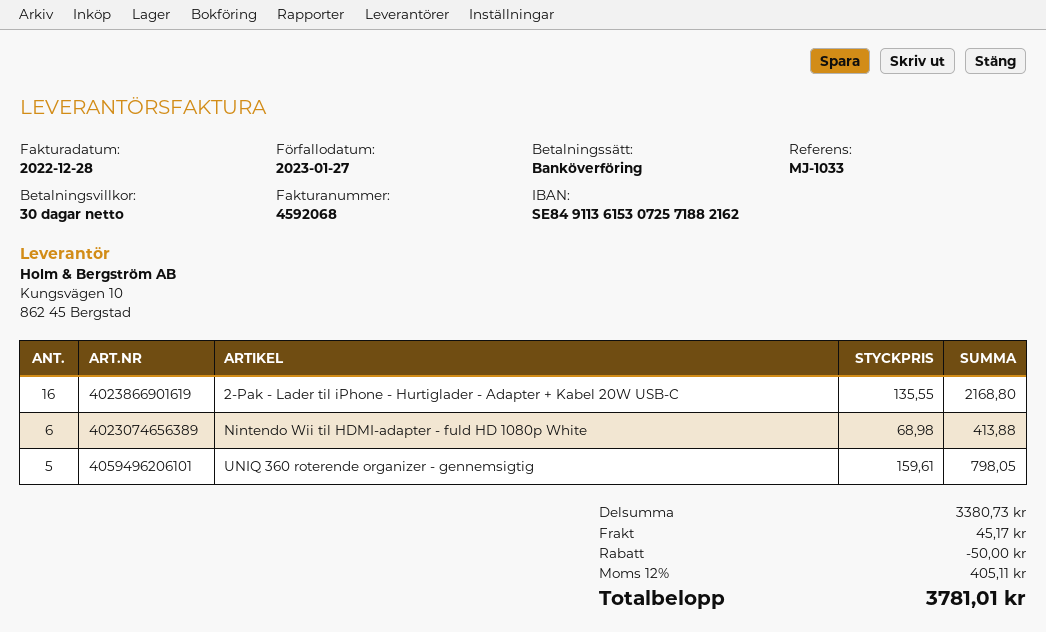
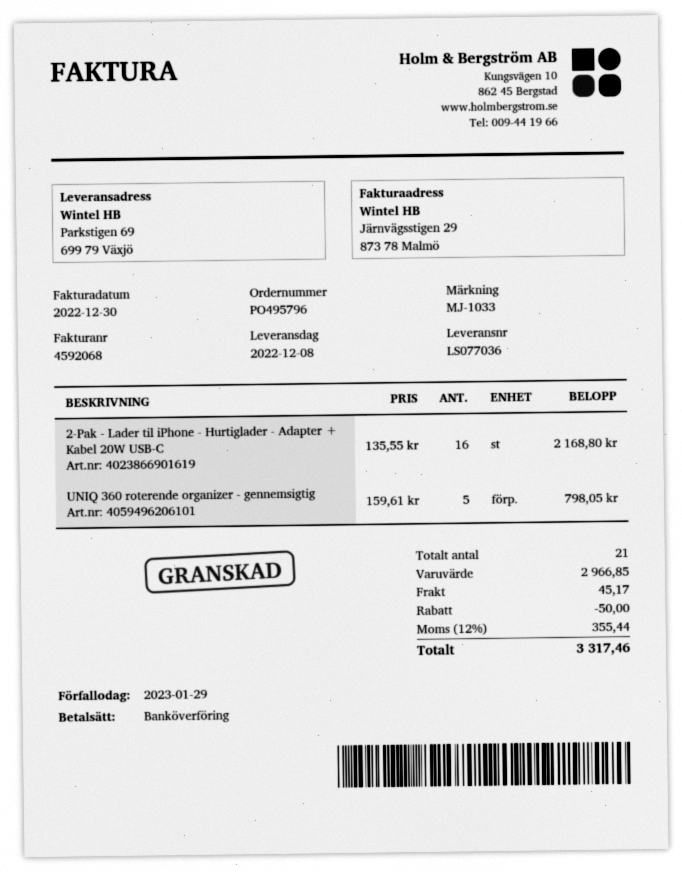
invoice date: 2022-12-28 -> 2022-12-30
due date: 2023-01-27 -> 2023-01-29
Nintendo Wii til HDMI-adapter - fuld HD 1080p White: 6 x 68.98 = 413.88 -> none
subtotal: 3380.73 -> 2966.85
tax: 12% = 405.11 -> 12% = 355.44
total: 3781.01 -> 3317.46

